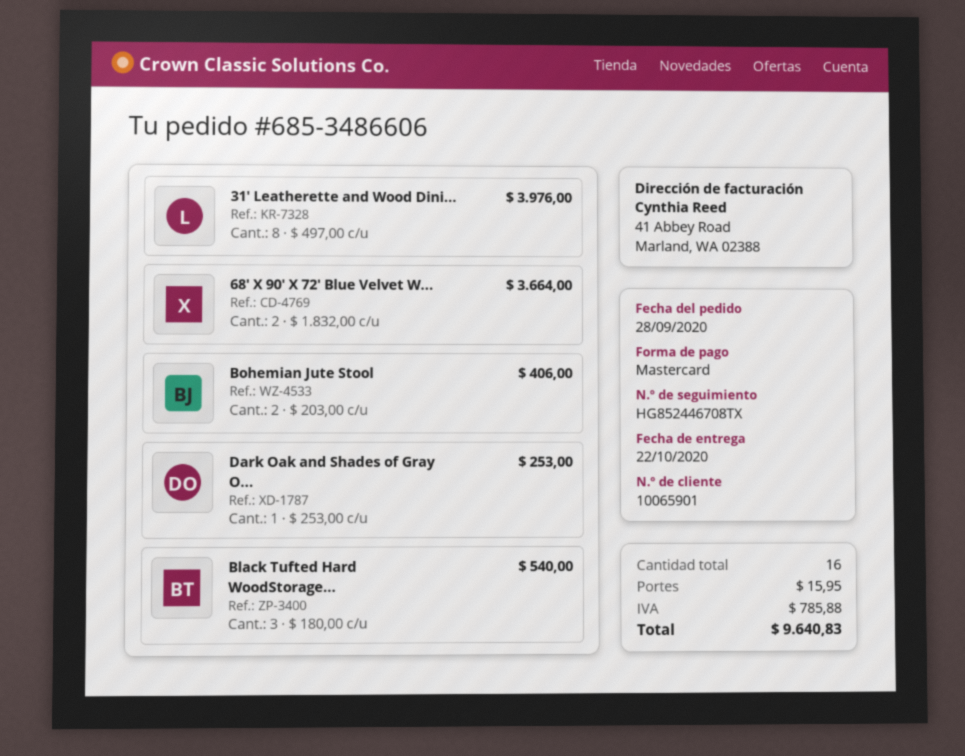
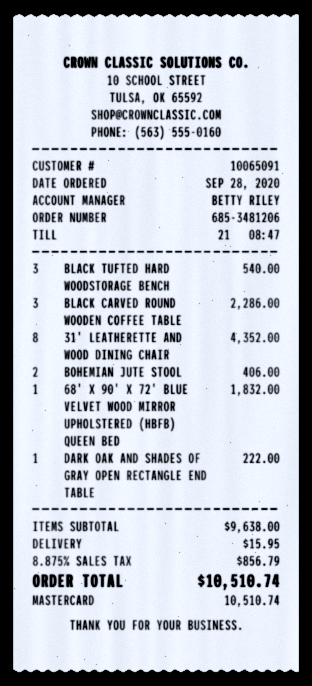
order number: 685-3486606 -> 685-3481206
customer number: 10065901 -> 10065091
31' Leatherette and Wood Dini...: 8 for 3976.00 -> 8 for 4352.00
68' X 90' X 72' Blue Velvet W...: 2 for 3664.00 -> 1 for 1832.00
Dark Oak and Shades of Gray O...: 1 for 253.00 -> 1 for 222.00
BLACK CARVED ROUND WOODEN COFFEE TABLE: none -> 3 for 2286.00
tax: 785.88 -> 856.79
total: 9640.83 -> 10510.74

